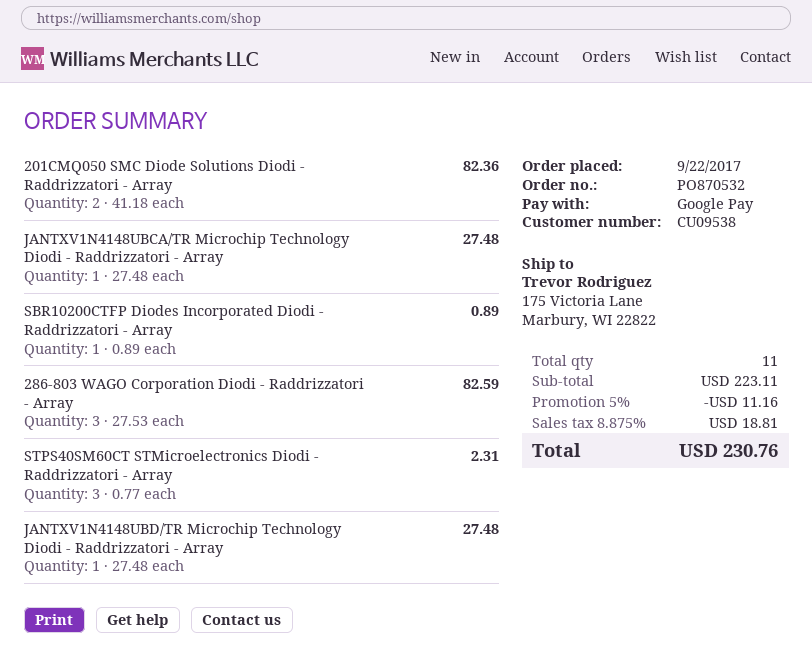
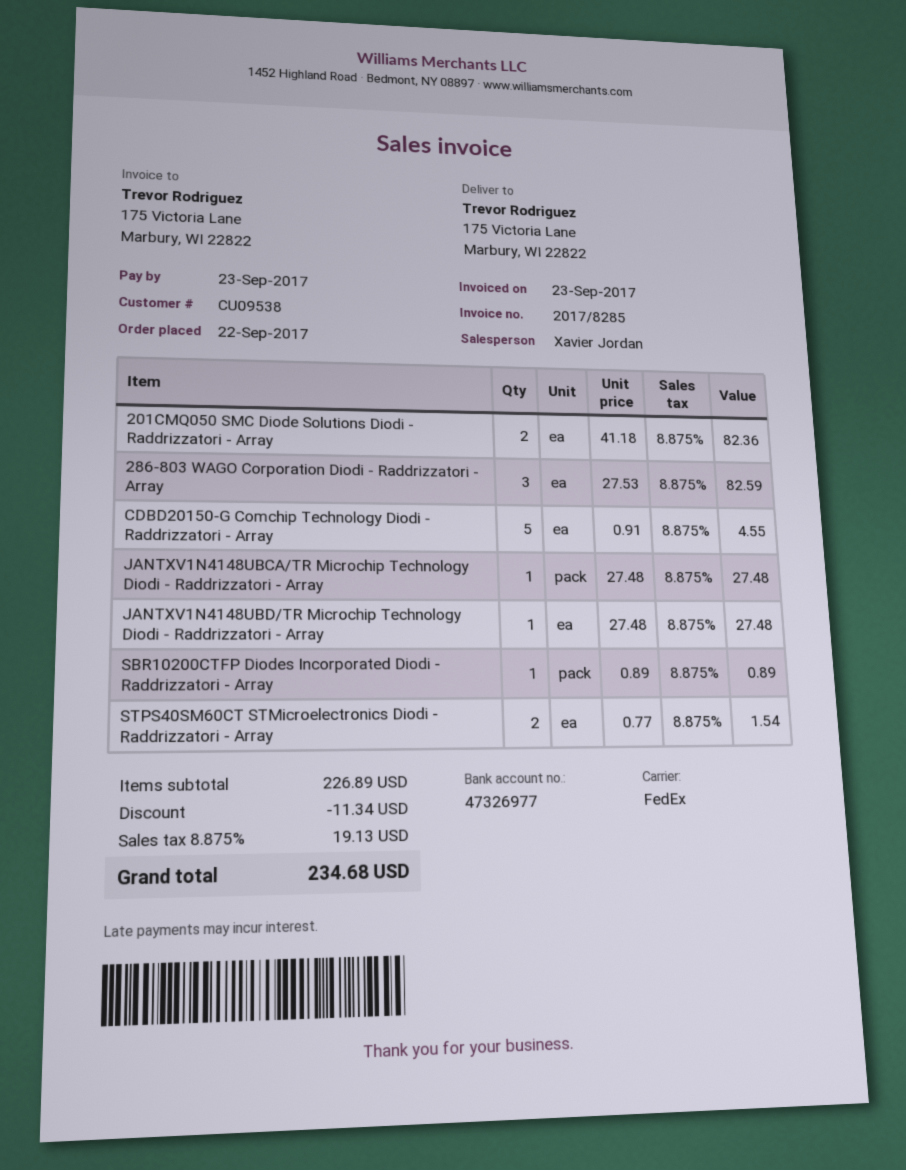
STPS40SM60CT STMicroelectronics Diodi - Raddrizzatori - Array: 3 x 0.77 = 2.31 -> 2 x 0.77 = 1.54
CDBD20150-G Comchip Technology Diodi - Raddrizzatori - Array: none -> 5 x 0.91 = 4.55
subtotal: 223.11 -> 226.89
discount: 11.16 -> 11.34
tax: 8.875% = 18.81 -> 8.875% = 19.13
total: 230.76 -> 234.68

